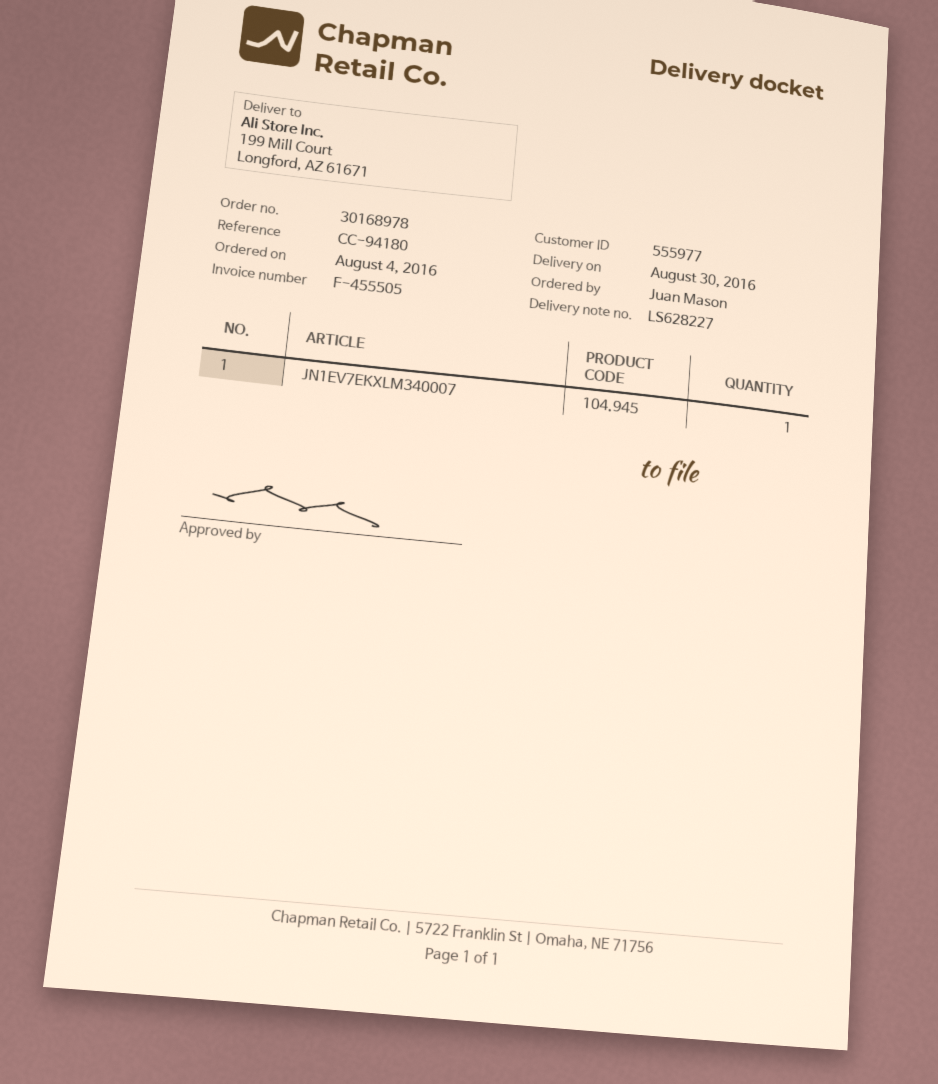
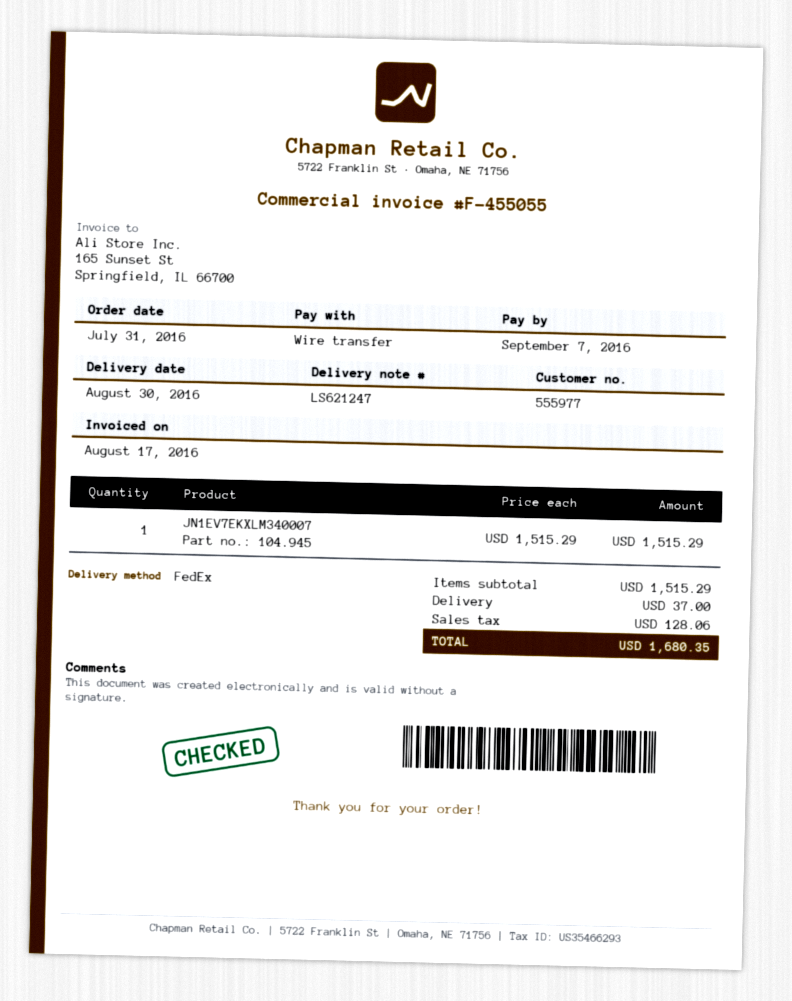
order date: 2016-08-04 -> 2016-07-31
delivery note number: LS628227 -> LS621247
invoice number: F-455505 -> F-455055

